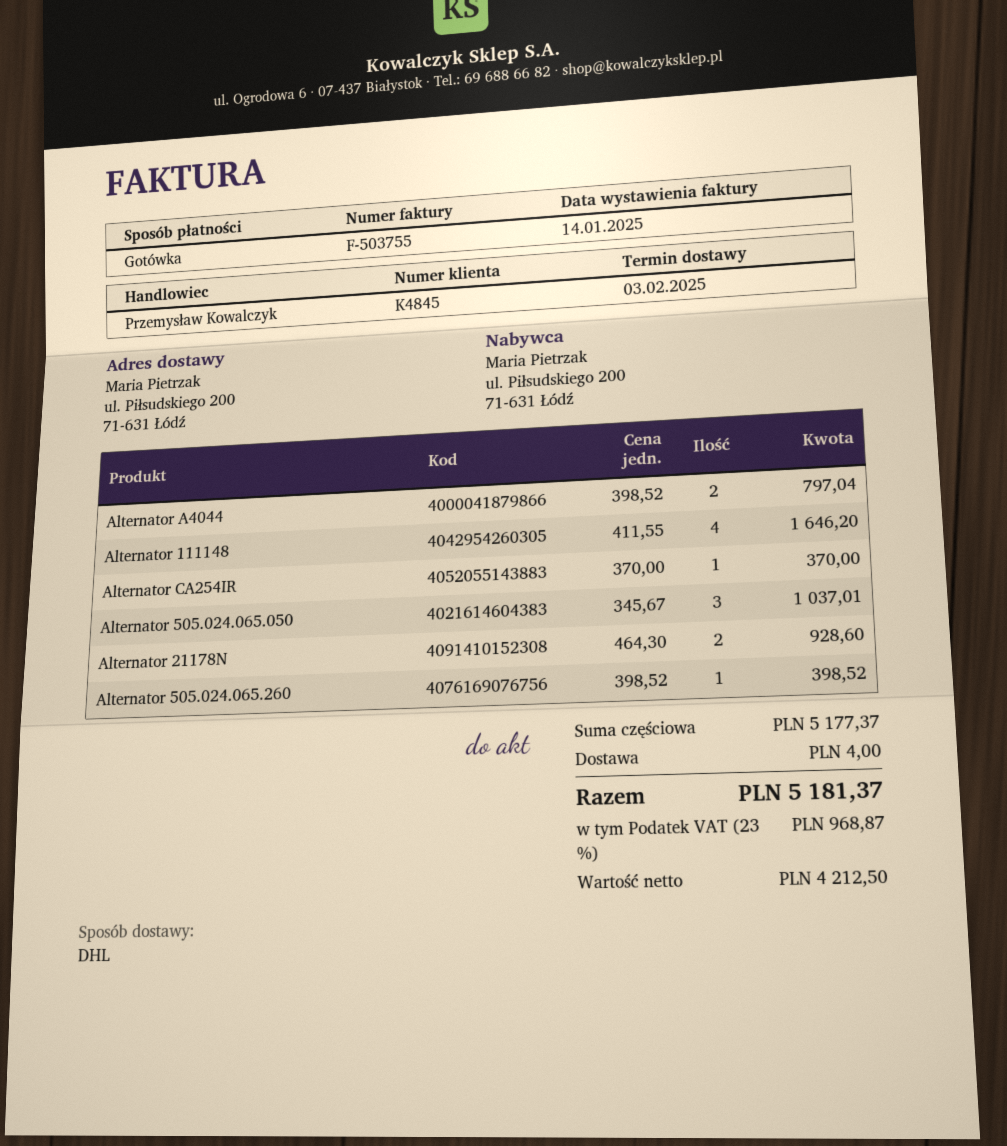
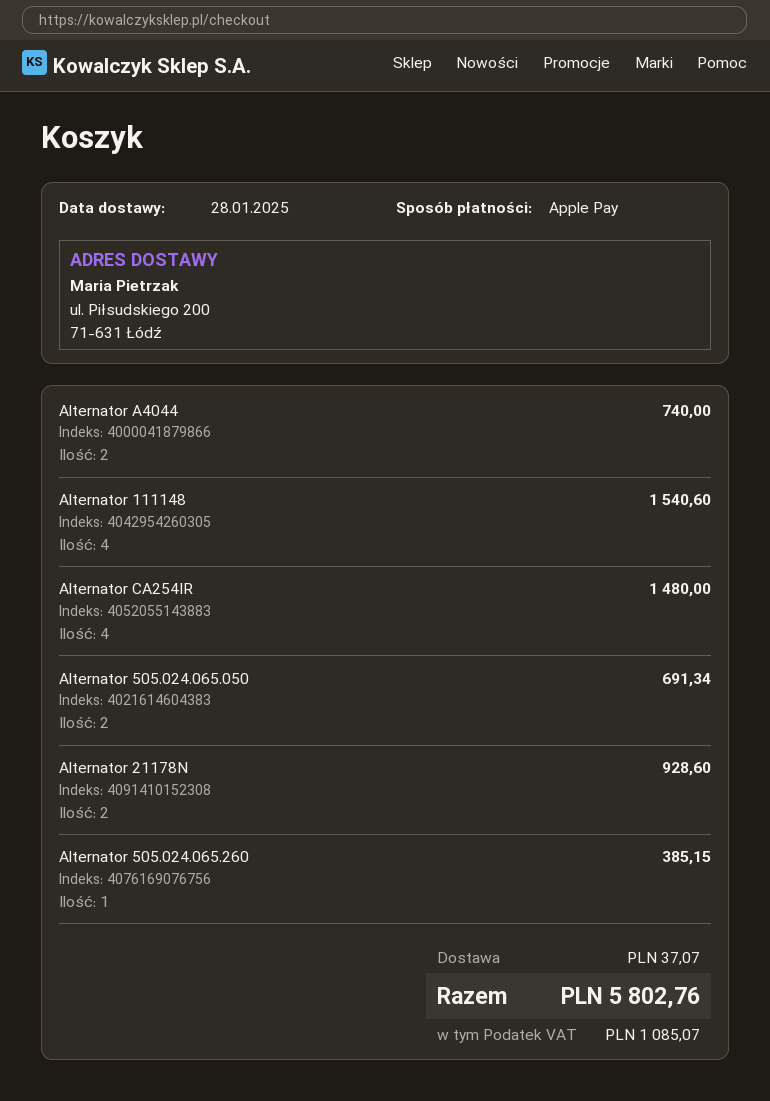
delivery date: 2025-02-03 -> 2025-01-28
payment method: cash -> Apple Pay
Alternator A4044: 2 for 797.04 -> 2 for 740.00
Alternator 111148: 4 for 1646.20 -> 4 for 1540.60
Alternator CA254IR: 1 for 370.00 -> 4 for 1480.00
Alternator 505.024.065.050: 3 for 1037.01 -> 2 for 691.34
Alternator 505.024.065.260: 1 for 398.52 -> 1 for 385.15
shipping: 4.00 -> 37.07
tax: 968.87 -> 1085.07
total: 5181.37 -> 5802.76

